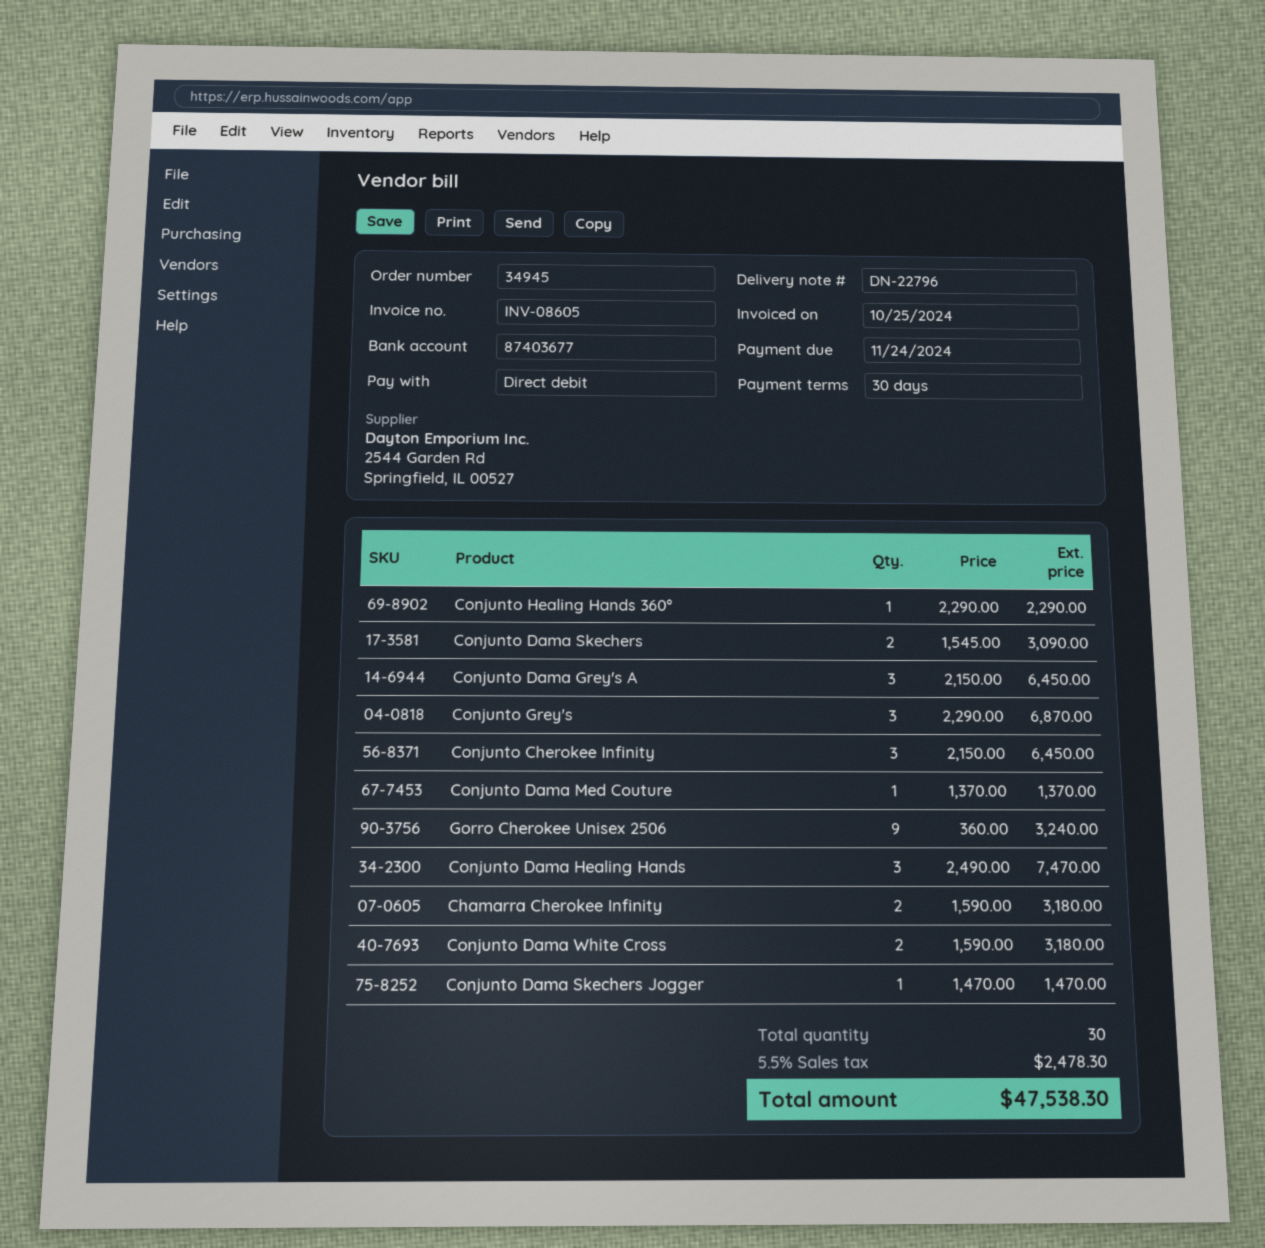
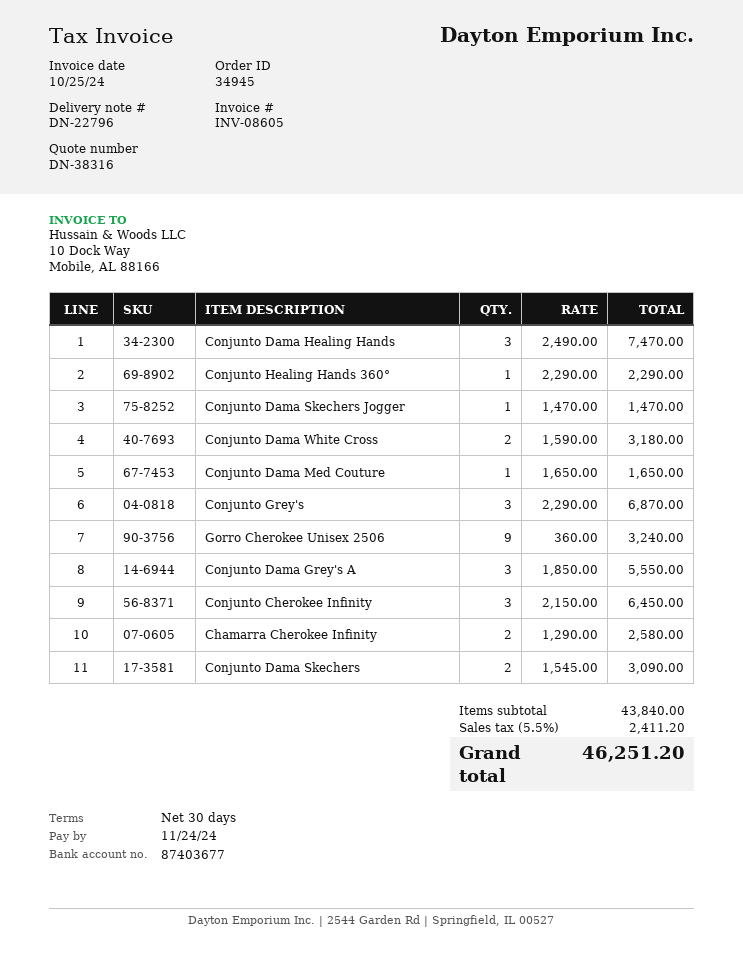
Conjunto Dama Grey's A: 3 x 2150.00 = 6450.00 -> 3 x 1850.00 = 5550.00
Conjunto Dama Med Couture: 1 x 1370.00 = 1370.00 -> 1 x 1650.00 = 1650.00
Chamarra Cherokee Infinity: 2 x 1590.00 = 3180.00 -> 2 x 1290.00 = 2580.00
tax: 5.5% = 2478.30 -> 5.5% = 2411.20
total: 47538.30 -> 46251.20

